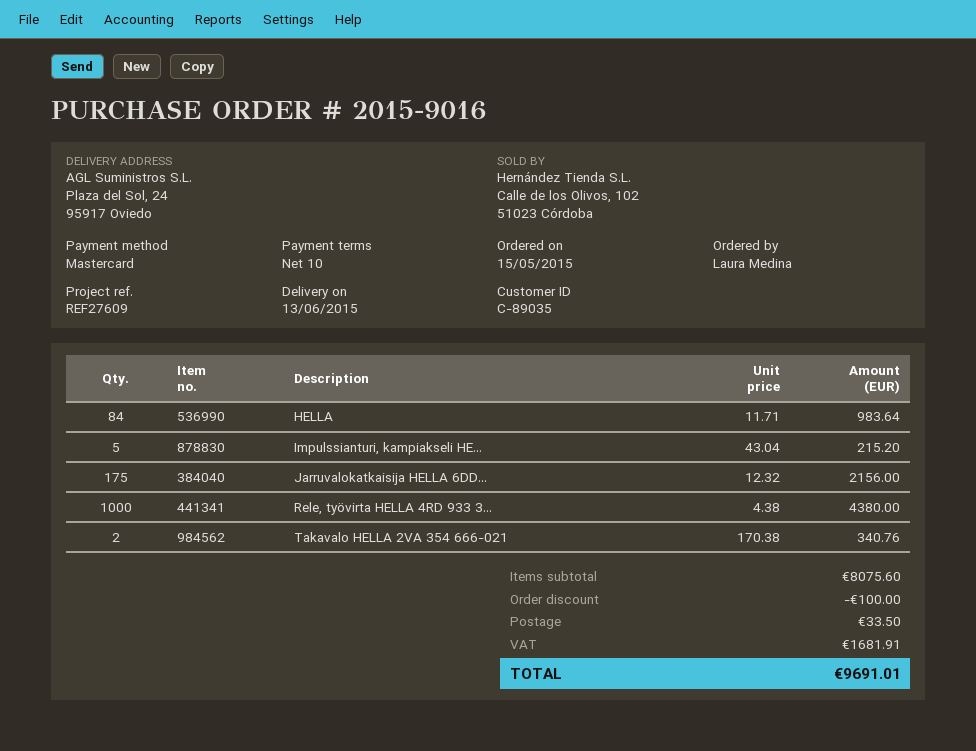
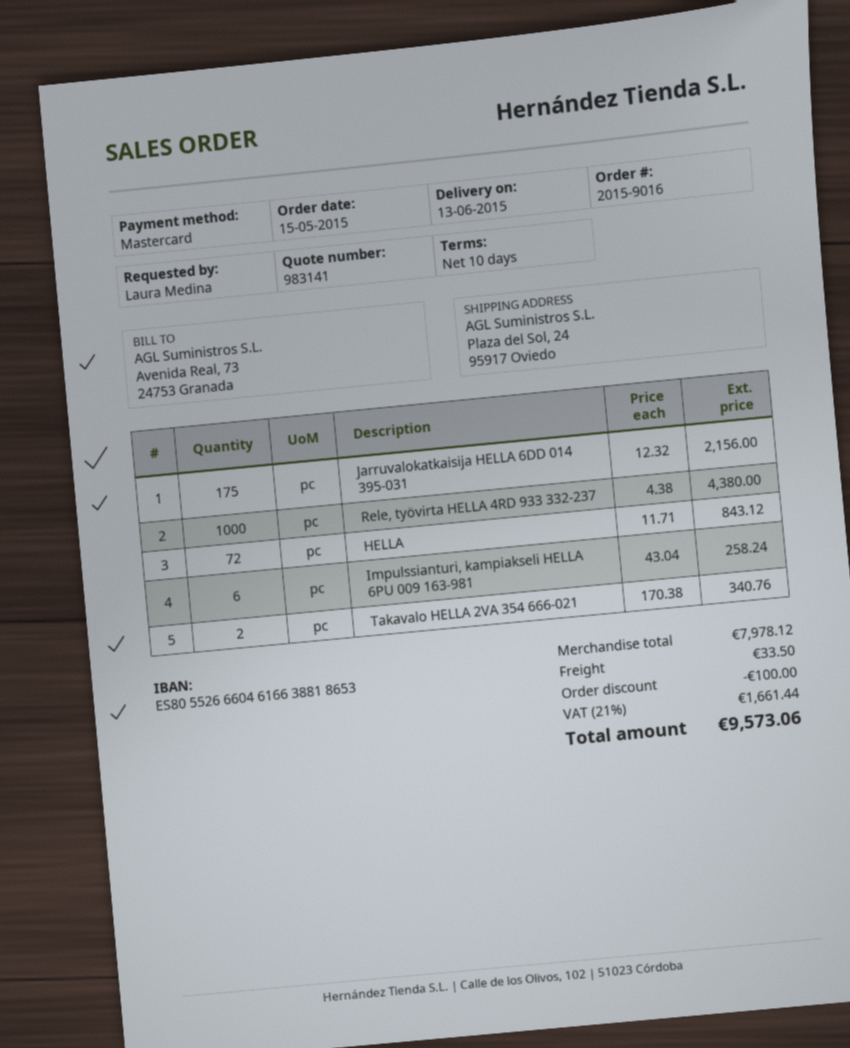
HELLA: 84 x 11.71 = 983.64 -> 72 x 11.71 = 843.12
Impulssianturi, kampiakseli HE...: 5 x 43.04 = 215.20 -> 6 x 43.04 = 258.24
subtotal: 8075.60 -> 7978.12
tax: 1681.91 -> 1661.44
total: 9691.01 -> 9573.06

